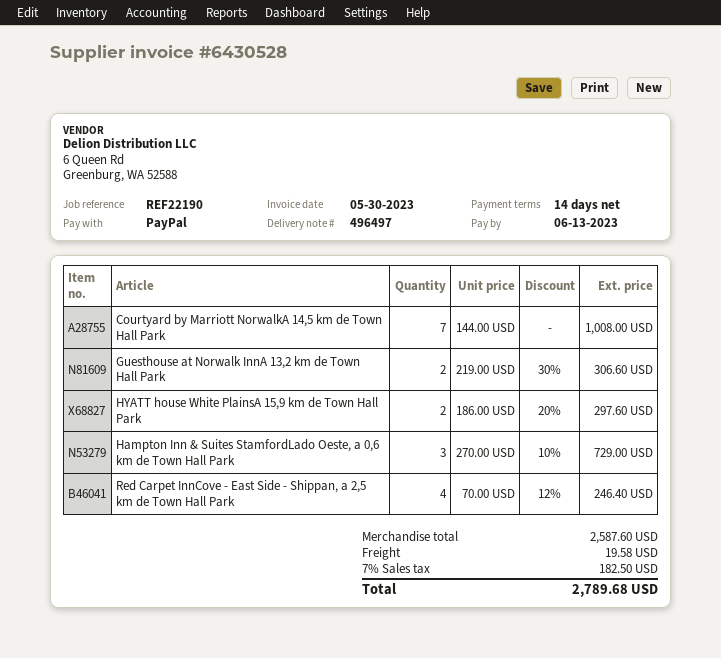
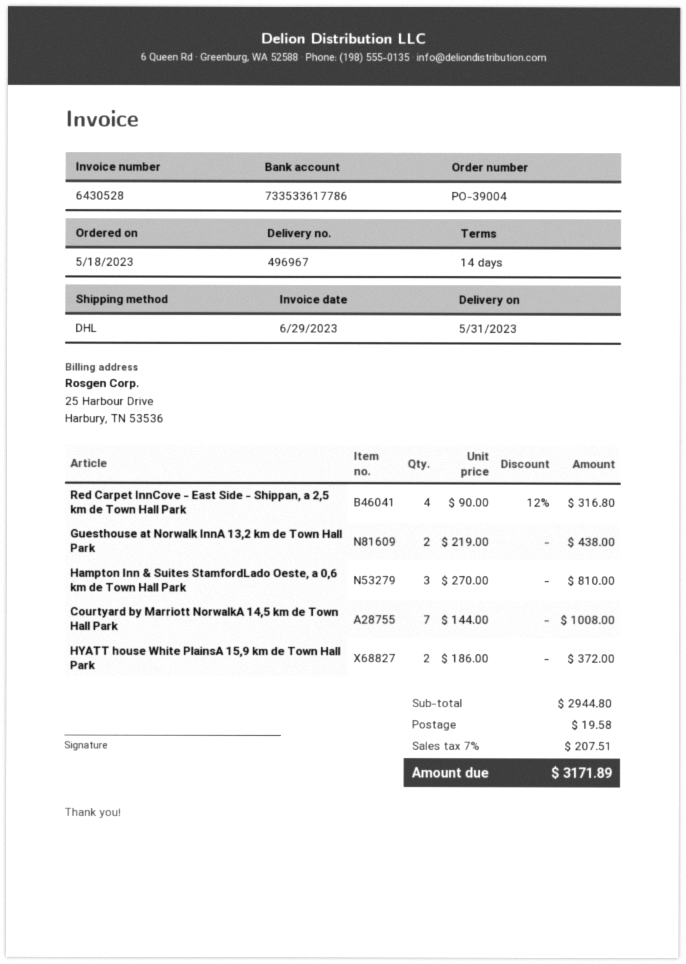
delivery note number: 496497 -> 496967
invoice date: 2023-05-30 -> 2023-06-29
Guesthouse at Norwalk InnA 13,2 km de Town Hall Park: 2 x 219.00 - 30% = 306.60 -> 2 x 219.00 = 438.00
HYATT house White PlainsA 15,9 km de Town Hall Park: 2 x 186.00 - 20% = 297.60 -> 2 x 186.00 = 372.00
Hampton Inn & Suites StamfordLado Oeste, a 0,6 km de Town Hall Park: 3 x 270.00 - 10% = 729.00 -> 3 x 270.00 = 810.00
Red Carpet InnCove - East Side - Shippan, a 2,5 km de Town Hall Park: 4 x 70.00 - 12% = 246.40 -> 4 x 90.00 - 12% = 316.80
subtotal: 2587.60 -> 2944.80
tax: 7% = 182.50 -> 7% = 207.51
total: 2789.68 -> 3171.89

